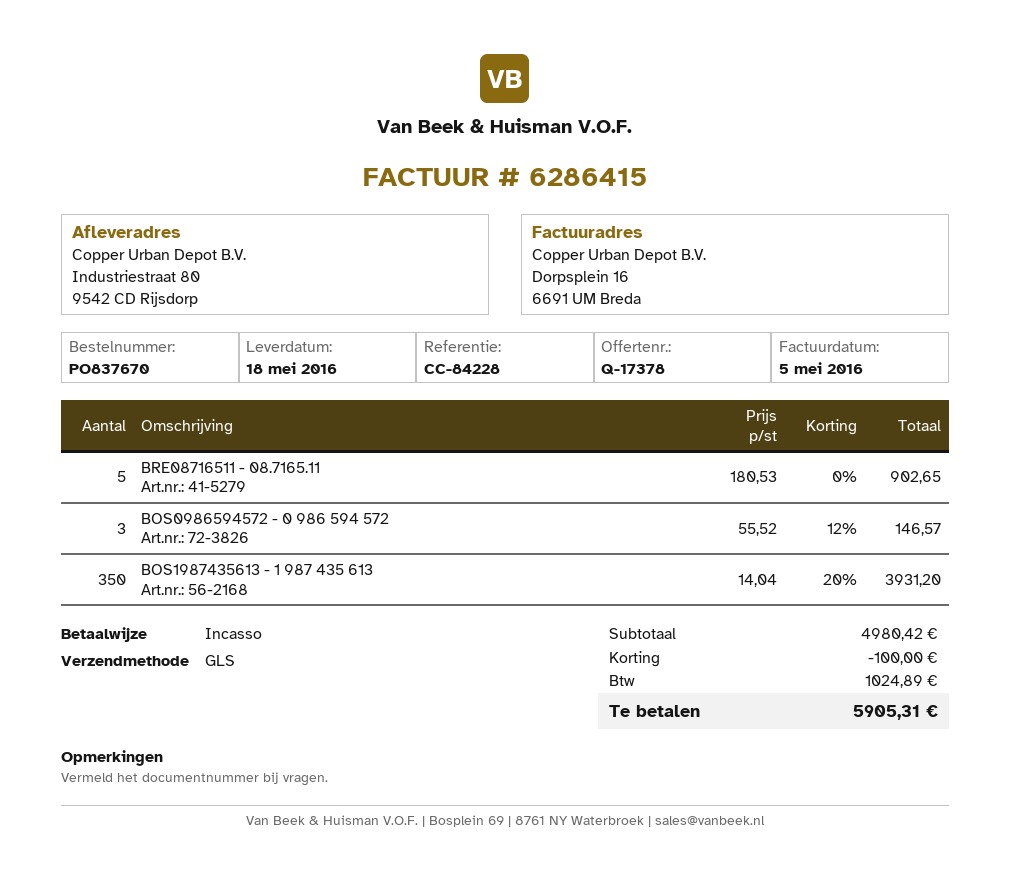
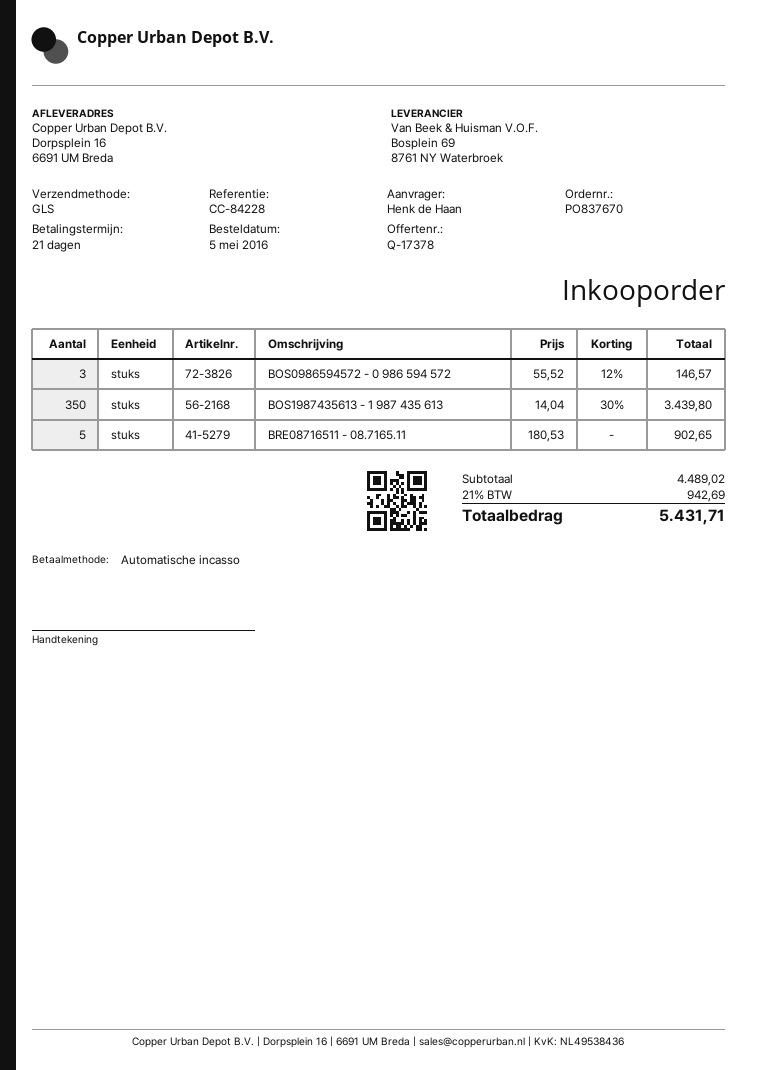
ship to: Industriestraat 80, 9542 CD Rijsdorp -> Dorpsplein 16, 6691 UM Breda
BOS1987435613 - 1 987 435 613: 350 x 14.04 - 20% = 3931.20 -> 350 x 14.04 - 30% = 3439.80
subtotal: 4980.42 -> 4489.02
discount: 100.00 -> none
tax: 1024.89 -> 942.69
total: 5905.31 -> 5431.71

